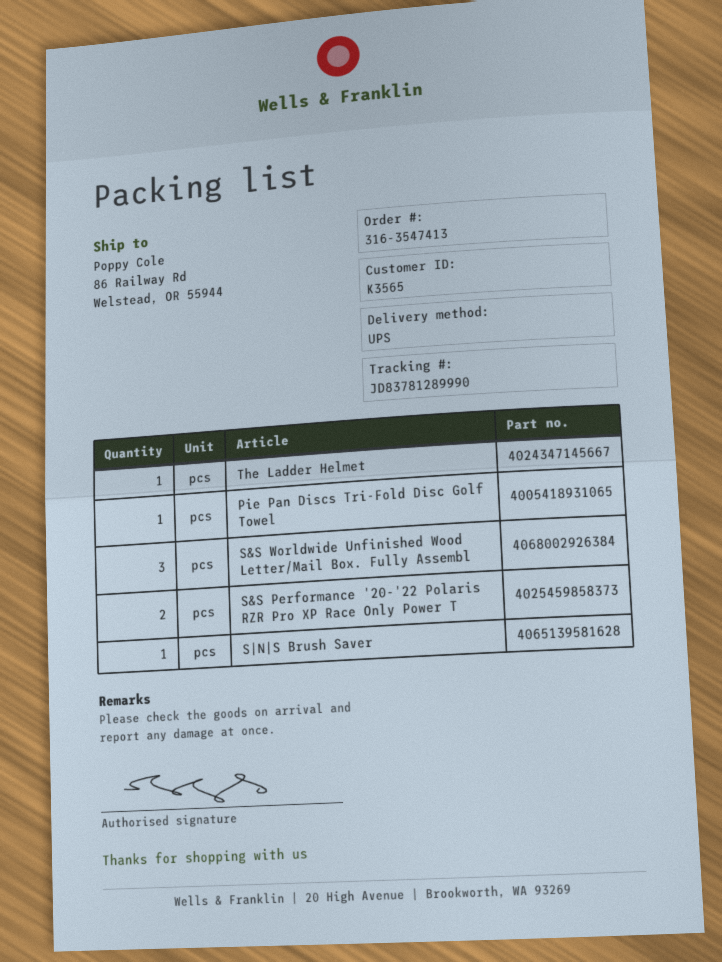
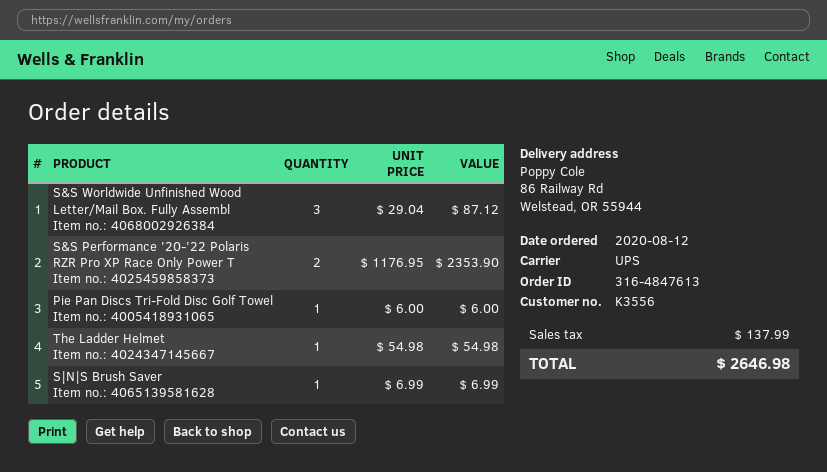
order number: 316-3547413 -> 316-4847613
customer number: K3565 -> K3556

